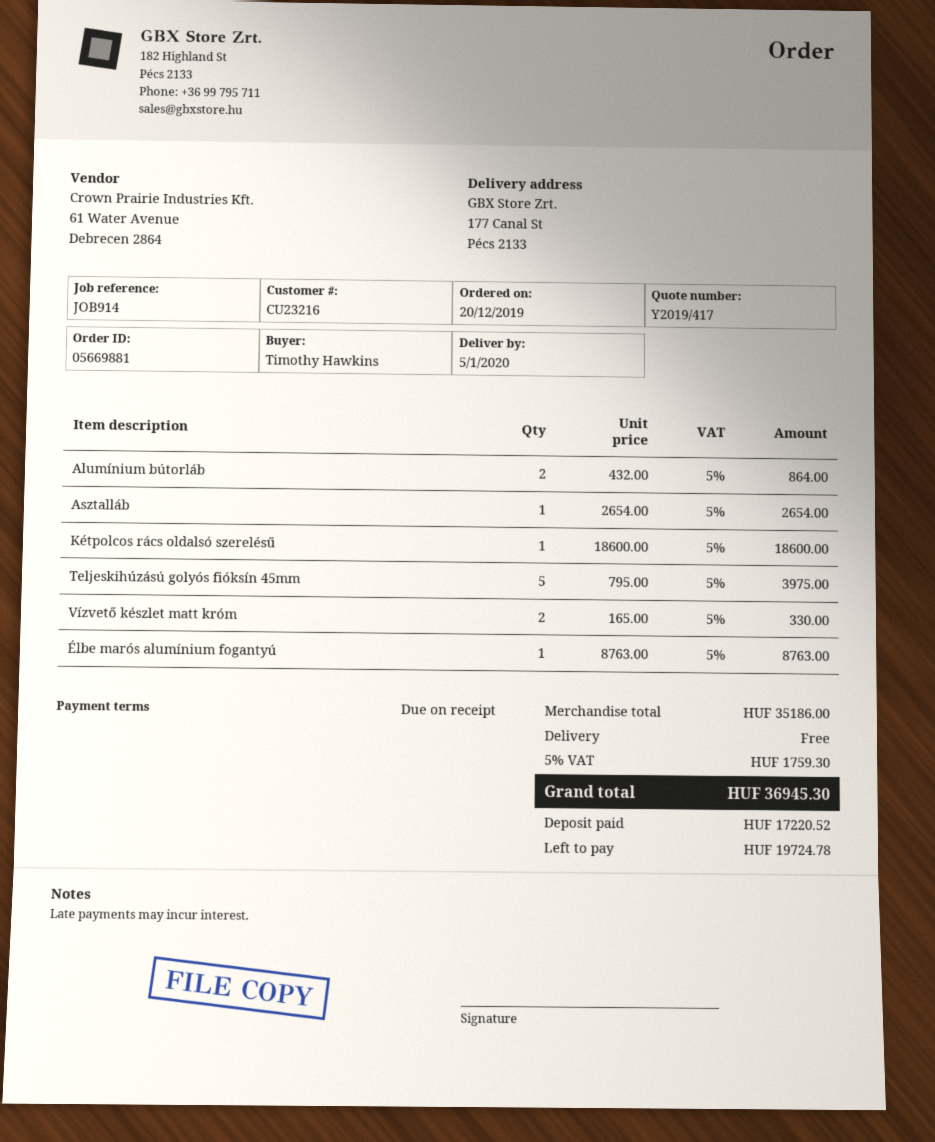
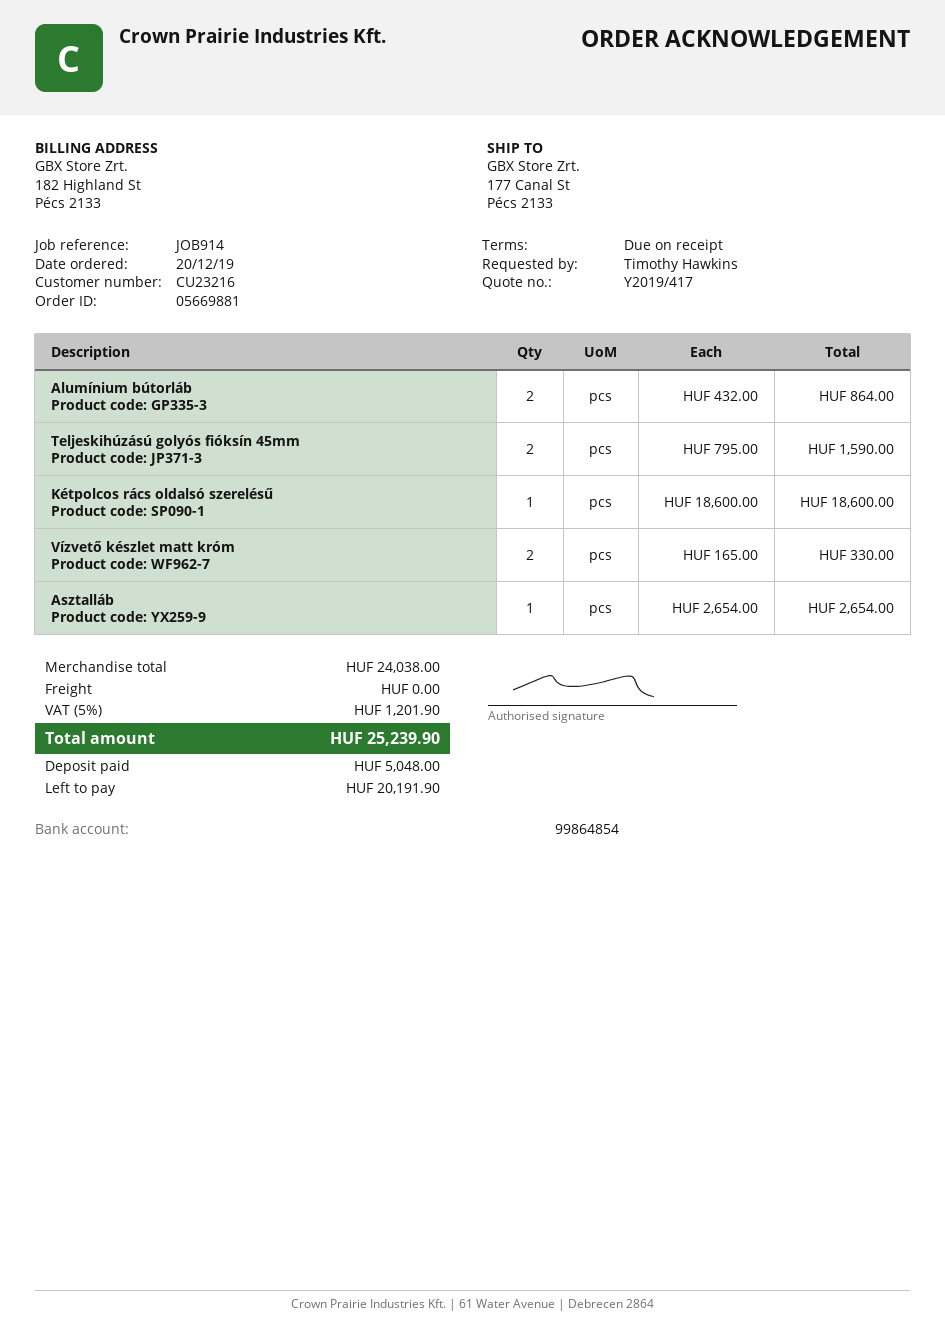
Teljeskihúzású golyós fióksín 45mm: 5 x 795.00 = 3975.00 -> 2 x 795.00 = 1590.00
Élbe marós alumínium fogantyú: 1 x 8763.00 = 8763.00 -> none
subtotal: 35186.00 -> 24038.00
tax: 5% = 1759.30 -> 5% = 1201.90
total: 36945.30 -> 25239.90
deposit: 17220.52 -> 5048.00
balance: 19724.78 -> 20191.90

